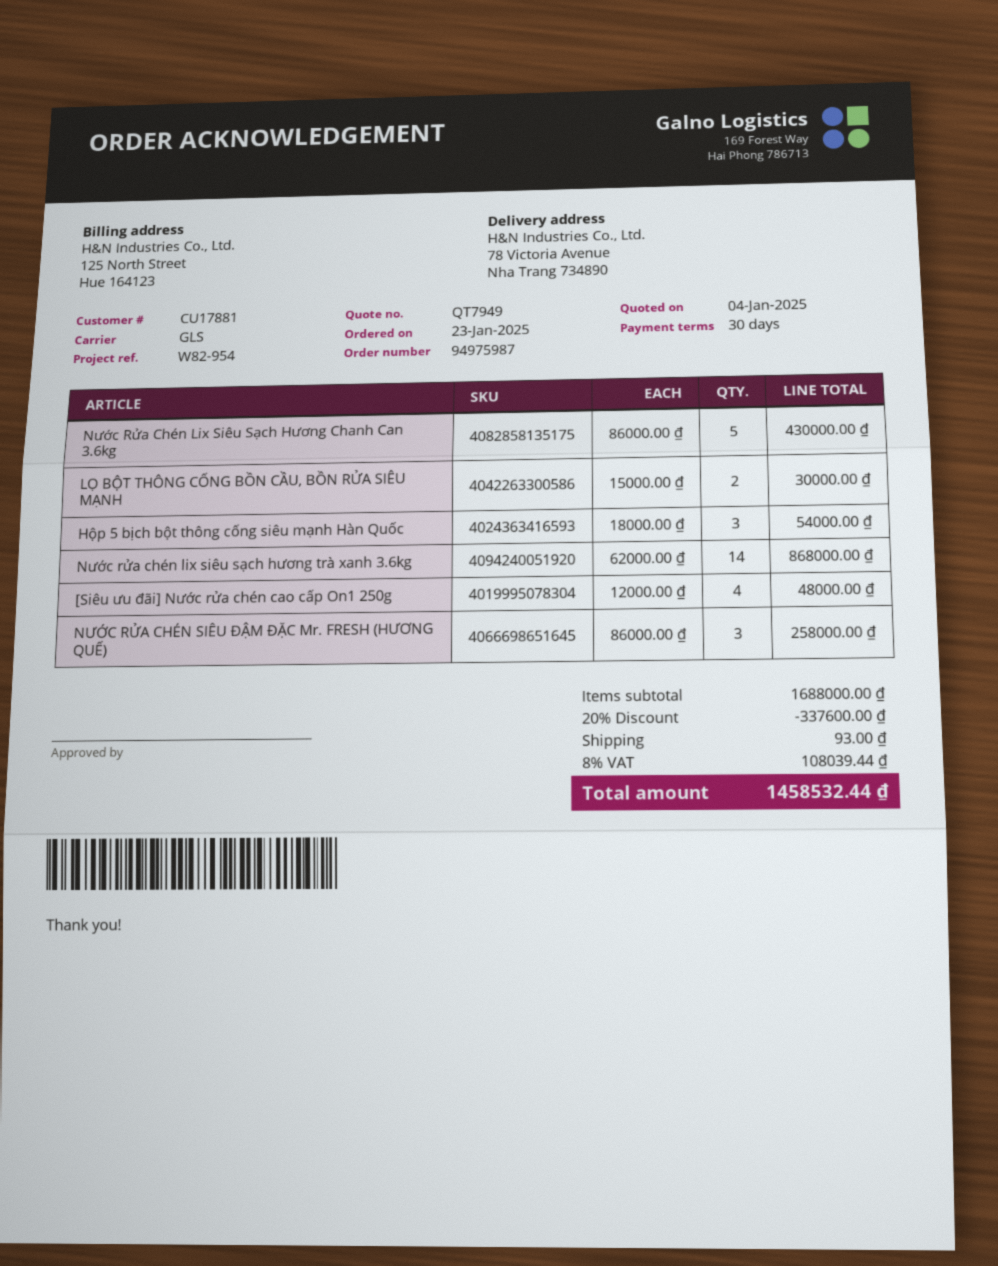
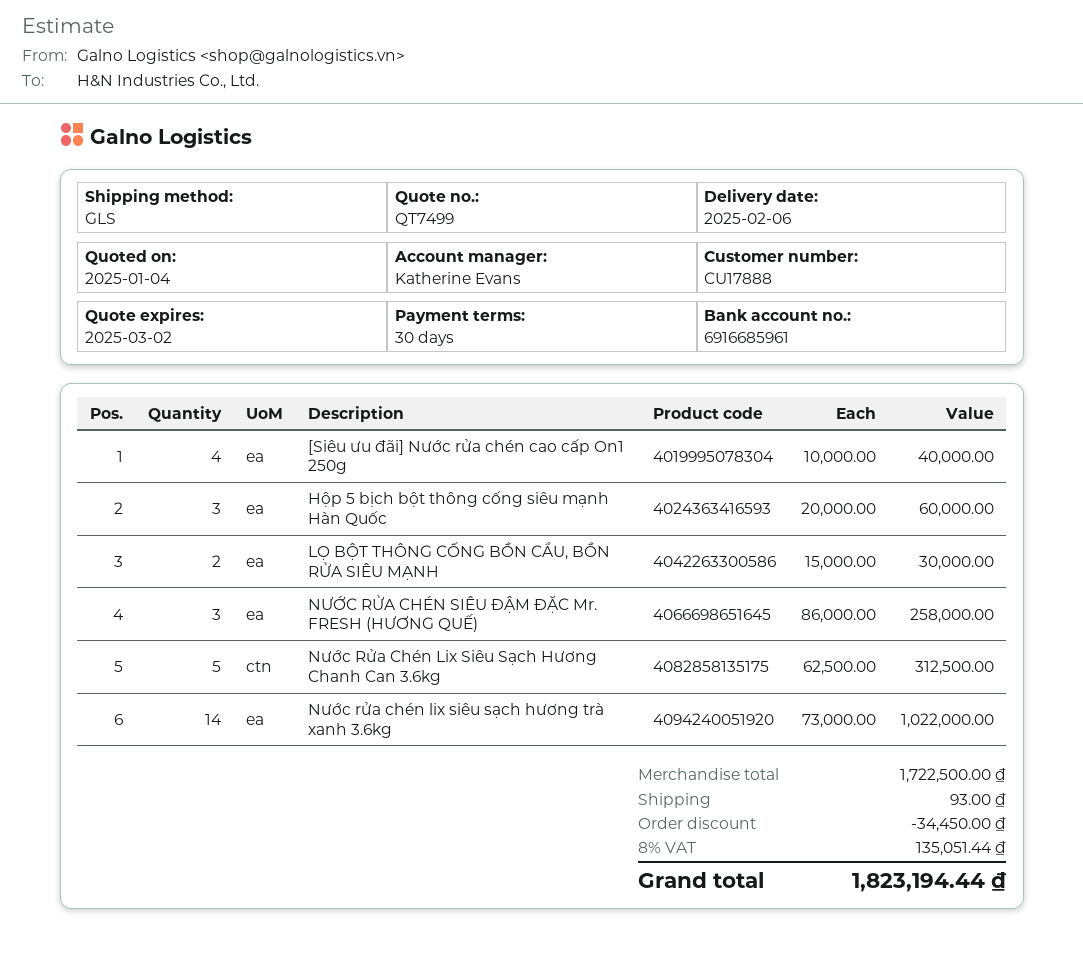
quote number: QT7949 -> QT7499
customer number: CU17881 -> CU17888
Nước Rửa Chén Lix Siêu Sạch Hương Chanh Can 3.6kg: 5 x 86000.00 = 430000.00 -> 5 x 62500.00 = 312500.00
Hộp 5 bịch bột thông cống siêu mạnh Hàn Quốc: 3 x 18000.00 = 54000.00 -> 3 x 20000.00 = 60000.00
Nước rửa chén lix siêu sạch hương trà xanh 3.6kg: 14 x 62000.00 = 868000.00 -> 14 x 73000.00 = 1022000.00
[Siêu ưu đãi] Nước rửa chén cao cấp On1 250g: 4 x 12000.00 = 48000.00 -> 4 x 10000.00 = 40000.00
subtotal: 1688000.00 -> 1722500.00
discount: 337600.00 -> 34450.00
tax: 8% = 108039.44 -> 8% = 135051.44
total: 1458532.44 -> 1823194.44

